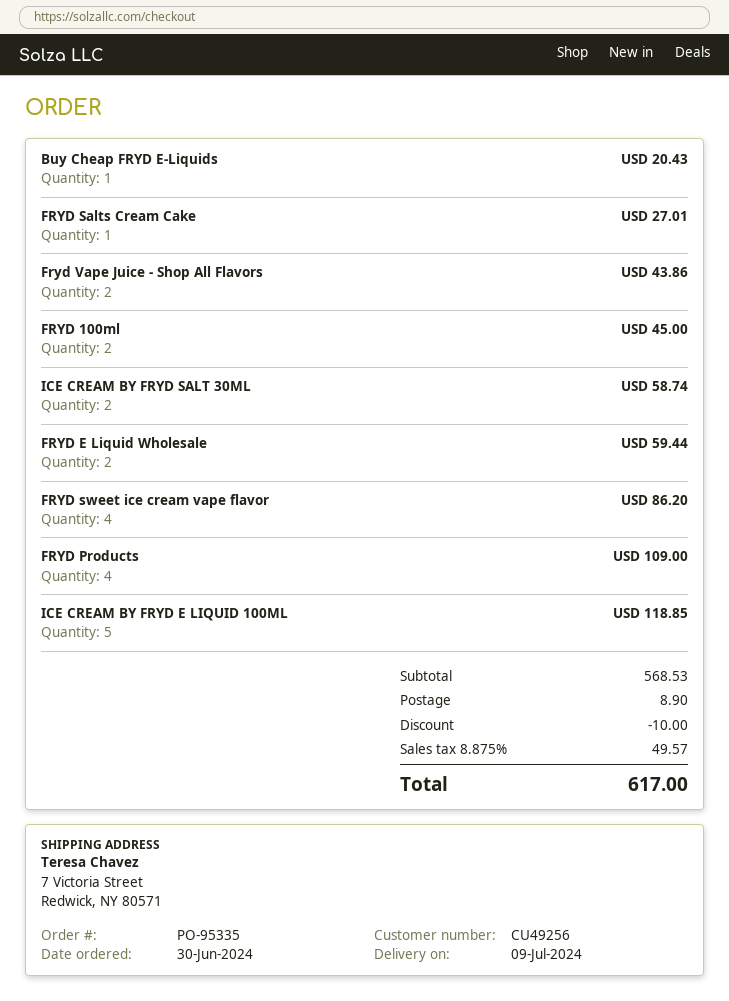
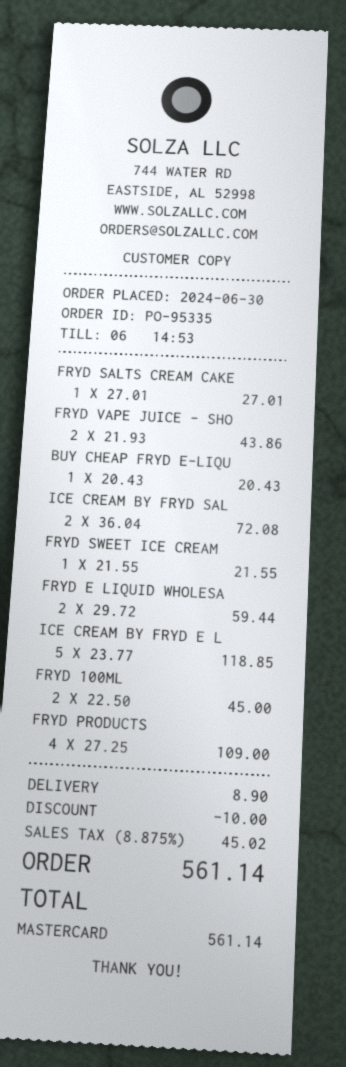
ICE CREAM BY FRYD SALT 30ML: 2 for 58.74 -> 2 for 72.08
FRYD sweet ice cream vape flavor: 4 for 86.20 -> 1 for 21.55
tax: 8.875% = 49.57 -> 8.875% = 45.02
total: 617.00 -> 561.14

